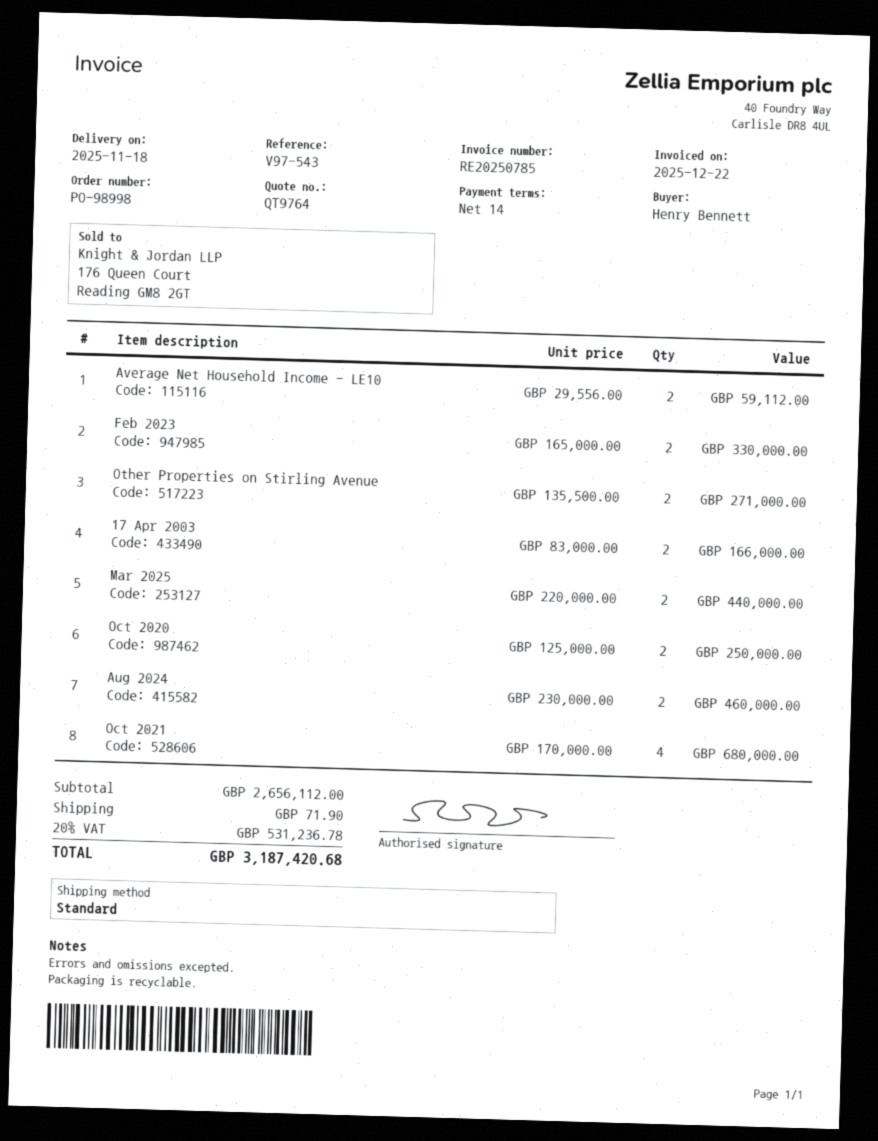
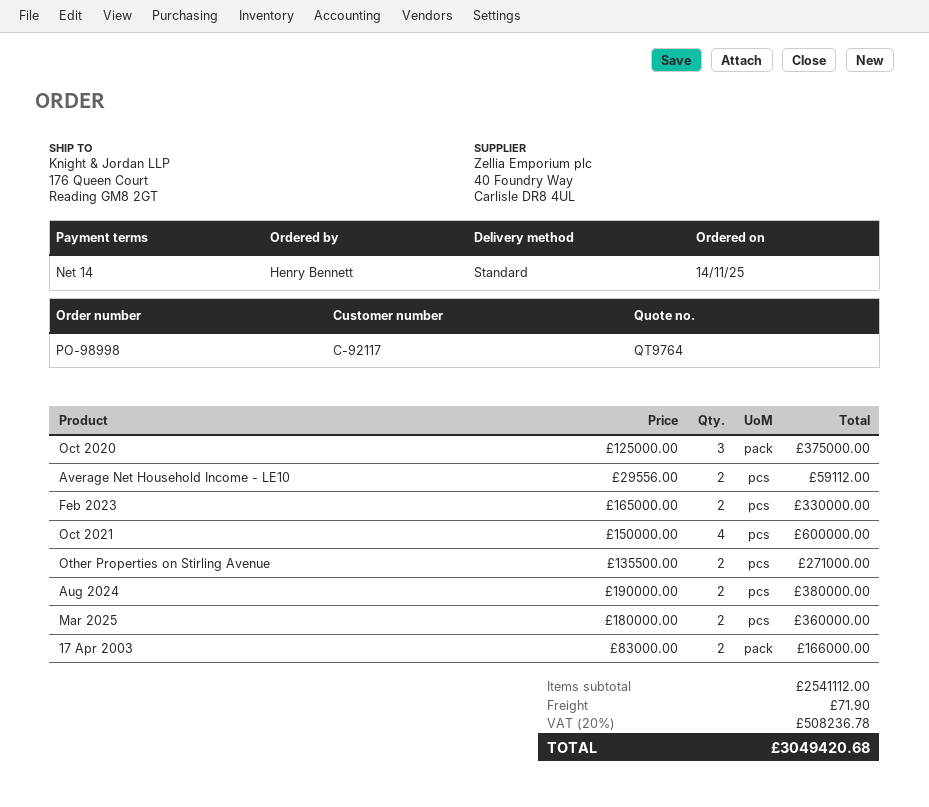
Mar 2025: 2 x 220000.00 = 440000.00 -> 2 x 180000.00 = 360000.00
Oct 2020: 2 x 125000.00 = 250000.00 -> 3 x 125000.00 = 375000.00
Aug 2024: 2 x 230000.00 = 460000.00 -> 2 x 190000.00 = 380000.00
Oct 2021: 4 x 170000.00 = 680000.00 -> 4 x 150000.00 = 600000.00
subtotal: 2656112.00 -> 2541112.00
tax: 20% = 531236.78 -> 20% = 508236.78
total: 3187420.68 -> 3049420.68

